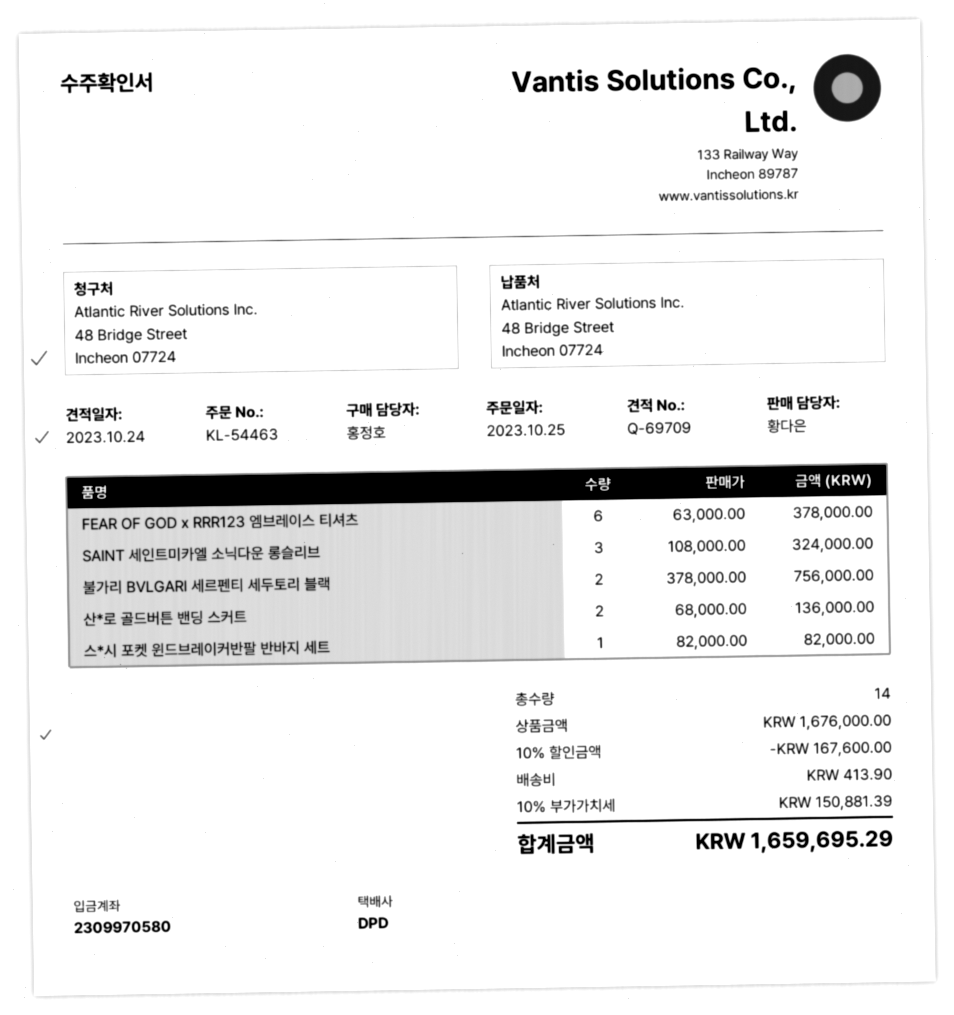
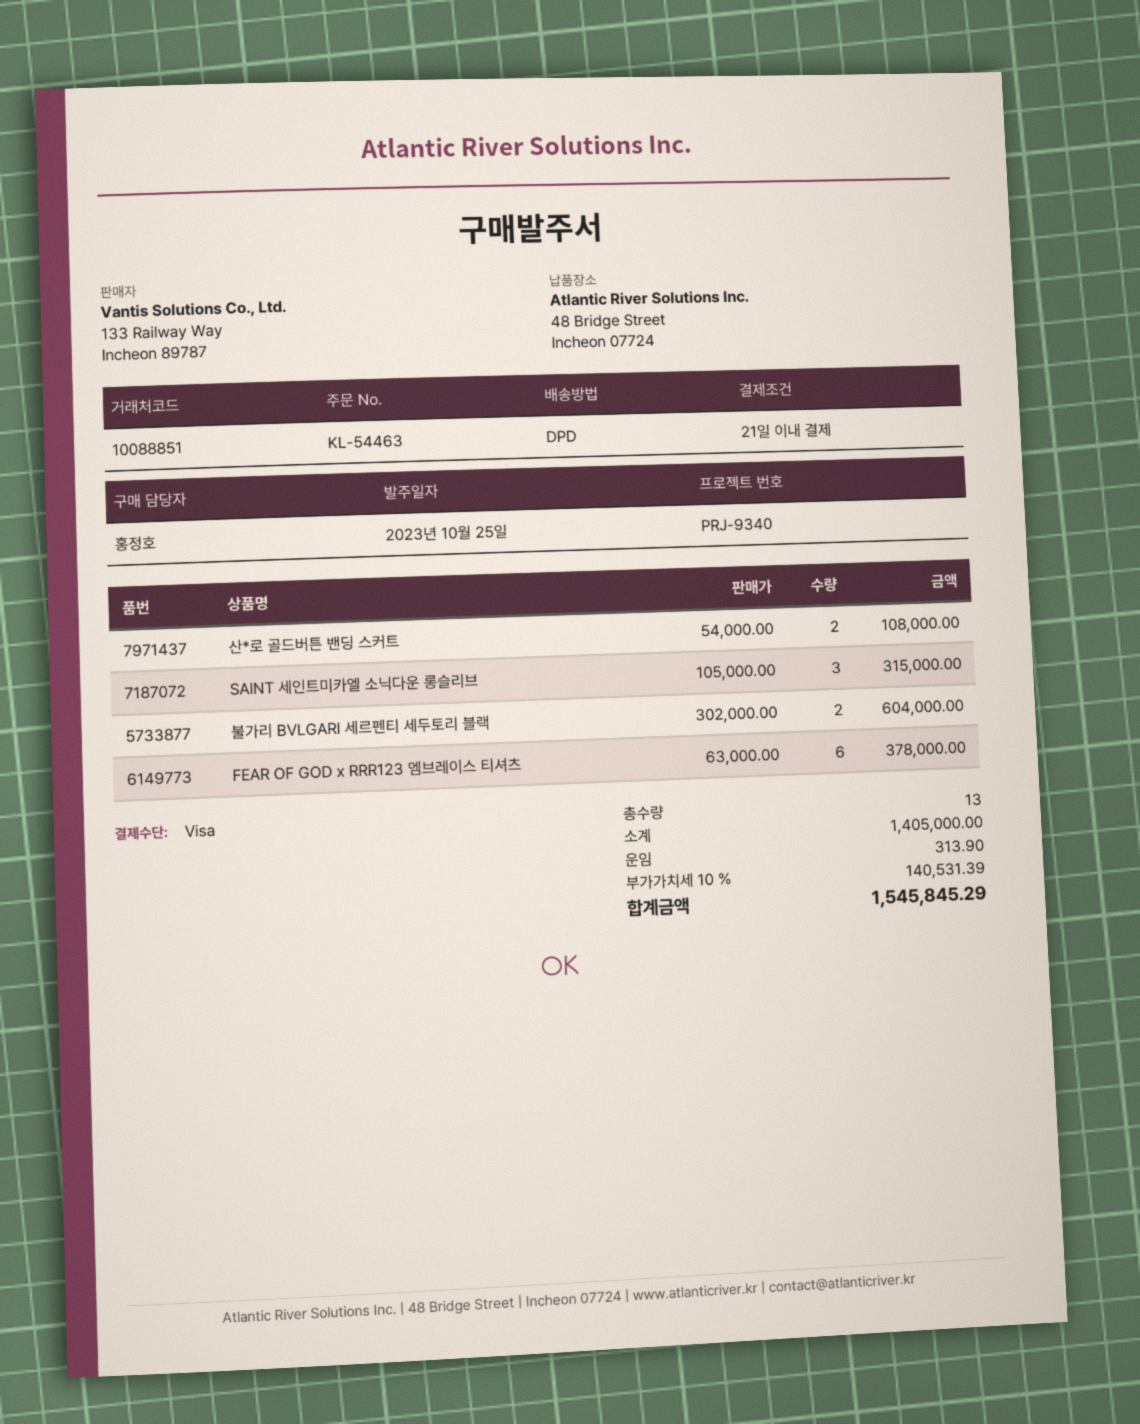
SAINT 세인트미카엘 소닉다운 롱슬리브: 3 x 108000.00 = 324000.00 -> 3 x 105000.00 = 315000.00
불가리 BVLGARI 세르펜티 세두토리 블랙: 2 x 378000.00 = 756000.00 -> 2 x 302000.00 = 604000.00
산*로 골드버튼 밴딩 스커트: 2 x 68000.00 = 136000.00 -> 2 x 54000.00 = 108000.00
스*시 포켓 윈드브레이커반팔 반바지 세트: 1 x 82000.00 = 82000.00 -> none
total quantity: 14 -> 13
subtotal: 1676000.00 -> 1405000.00
discount: 10% = 167600.00 -> none
shipping: 413.90 -> 313.90
tax: 10% = 150881.39 -> 10% = 140531.39
total: 1659695.29 -> 1545845.29

